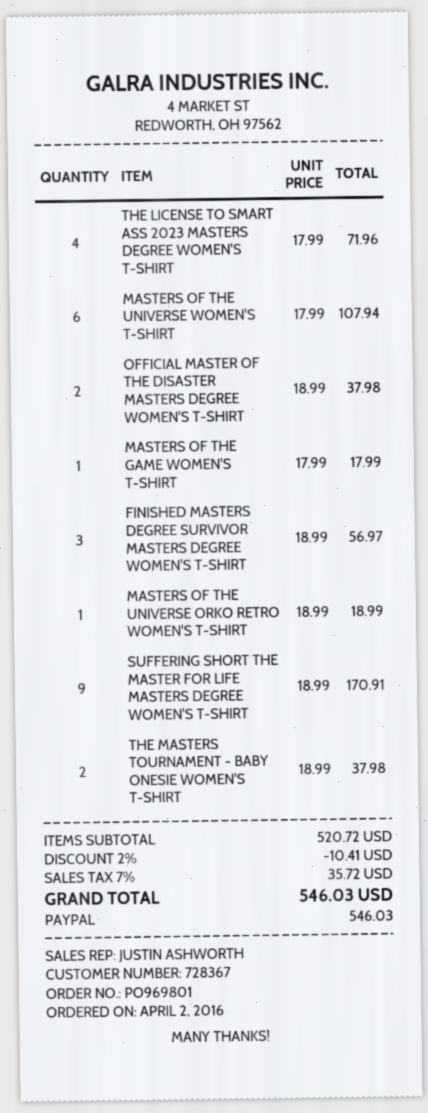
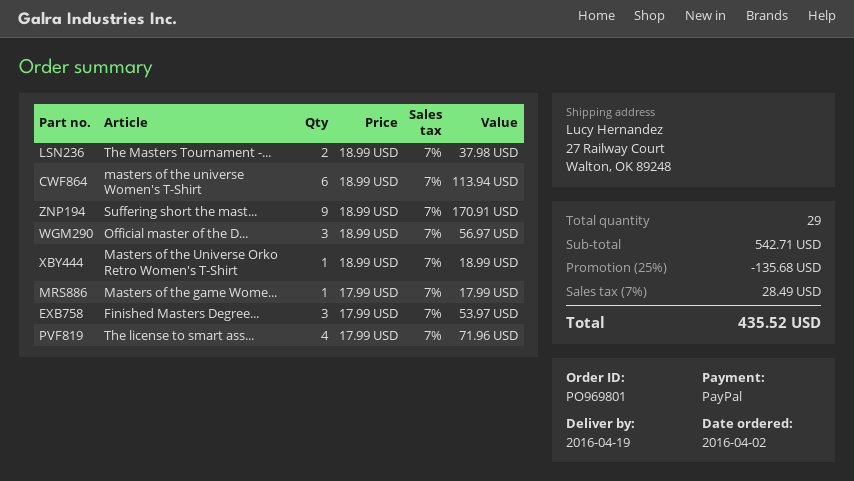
MASTERS OF THE UNIVERSE WOMEN'S T-SHIRT: 6 x 17.99 = 107.94 -> 6 x 18.99 = 113.94
OFFICIAL MASTER OF THE DISASTER MASTERS DEGREE WOMEN'S T-SHIRT: 2 x 18.99 = 37.98 -> 3 x 18.99 = 56.97
FINISHED MASTERS DEGREE SURVIVOR MASTERS DEGREE WOMEN'S T-SHIRT: 3 x 18.99 = 56.97 -> 3 x 17.99 = 53.97
subtotal: 520.72 -> 542.71
discount: 2% = 10.41 -> 25% = 135.68
tax: 7% = 35.72 -> 7% = 28.49
total: 546.03 -> 435.52

